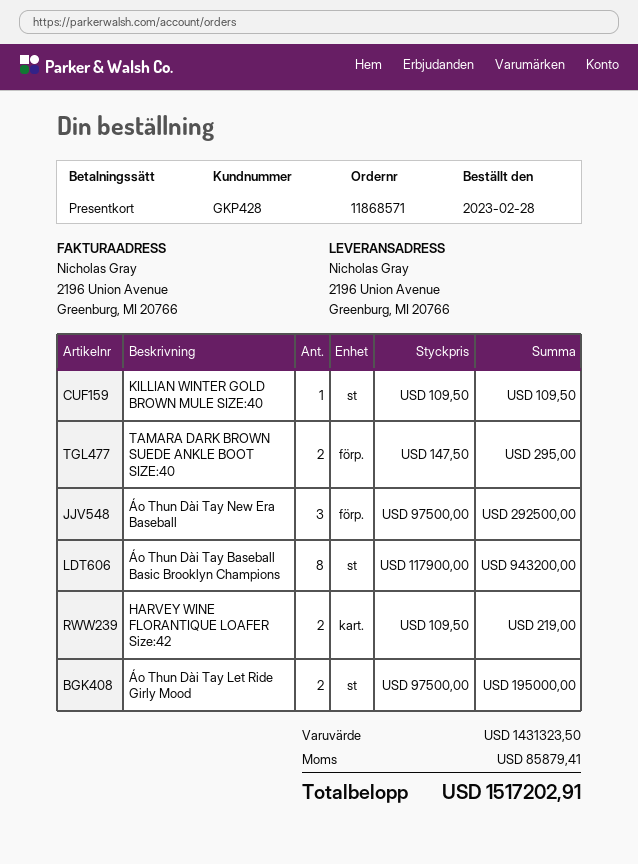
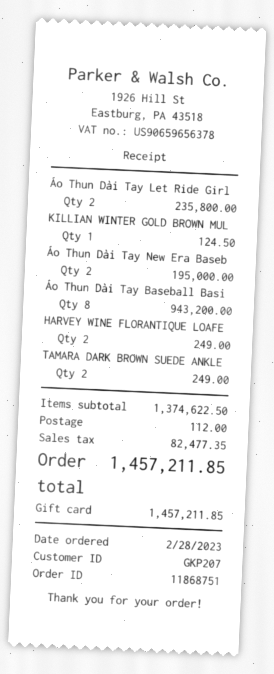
order number: 11868571 -> 11868751
customer number: GKP428 -> GKP207
KILLIAN WINTER GOLD BROWN MULE SIZE:40: 1 for 109.50 -> 1 for 124.50
TAMARA DARK BROWN SUEDE ANKLE BOOT SIZE:40: 2 for 295.00 -> 2 for 249.00
Áo Thun Dài Tay New Era Baseball: 3 for 292500.00 -> 2 for 195000.00
HARVEY WINE FLORANTIQUE LOAFER Size:42: 2 for 219.00 -> 2 for 249.00
Áo Thun Dài Tay Let Ride Girly Mood: 2 for 195000.00 -> 2 for 235800.00
subtotal: 1431323.50 -> 1374622.50
shipping: none -> 112.00
tax: 85879.41 -> 82477.35
total: 1517202.91 -> 1457211.85

